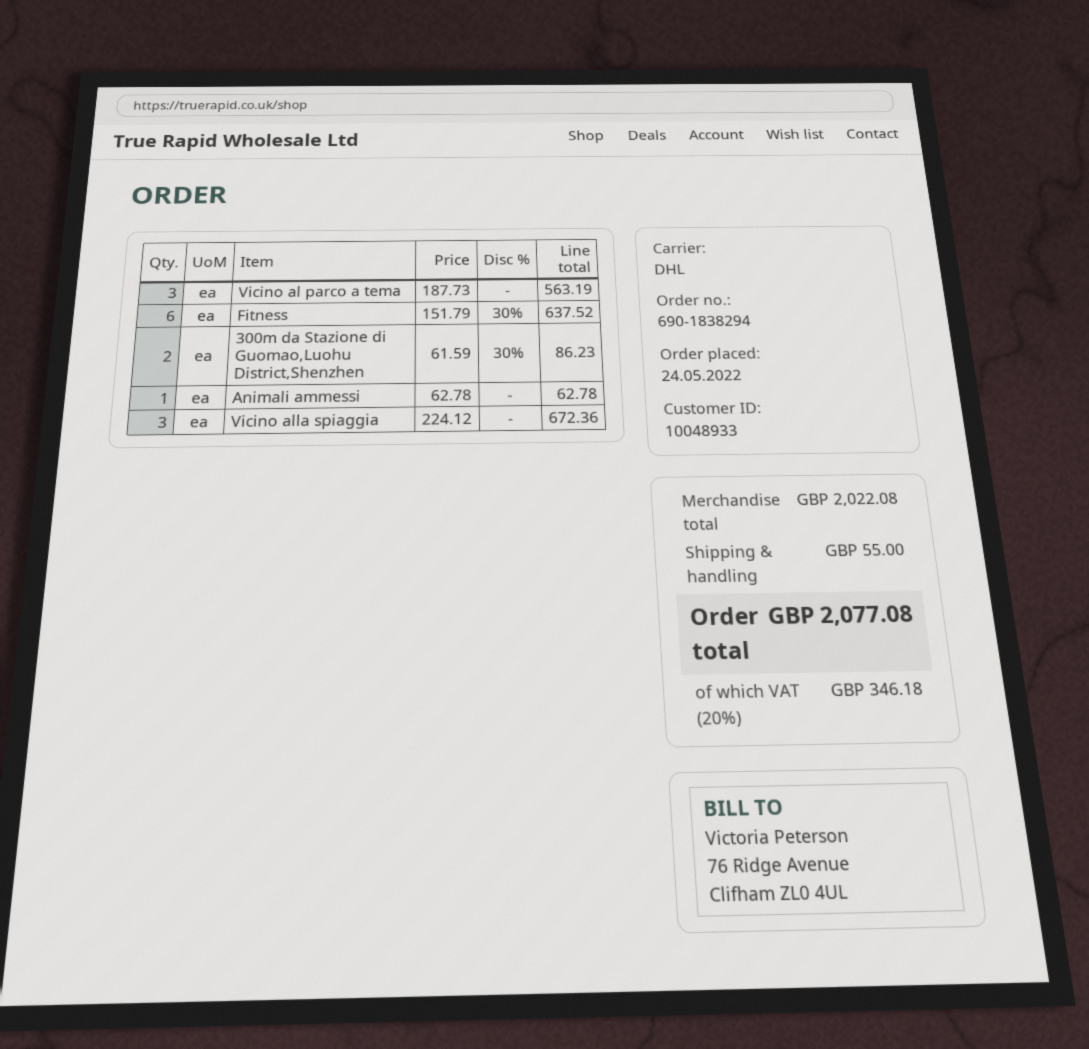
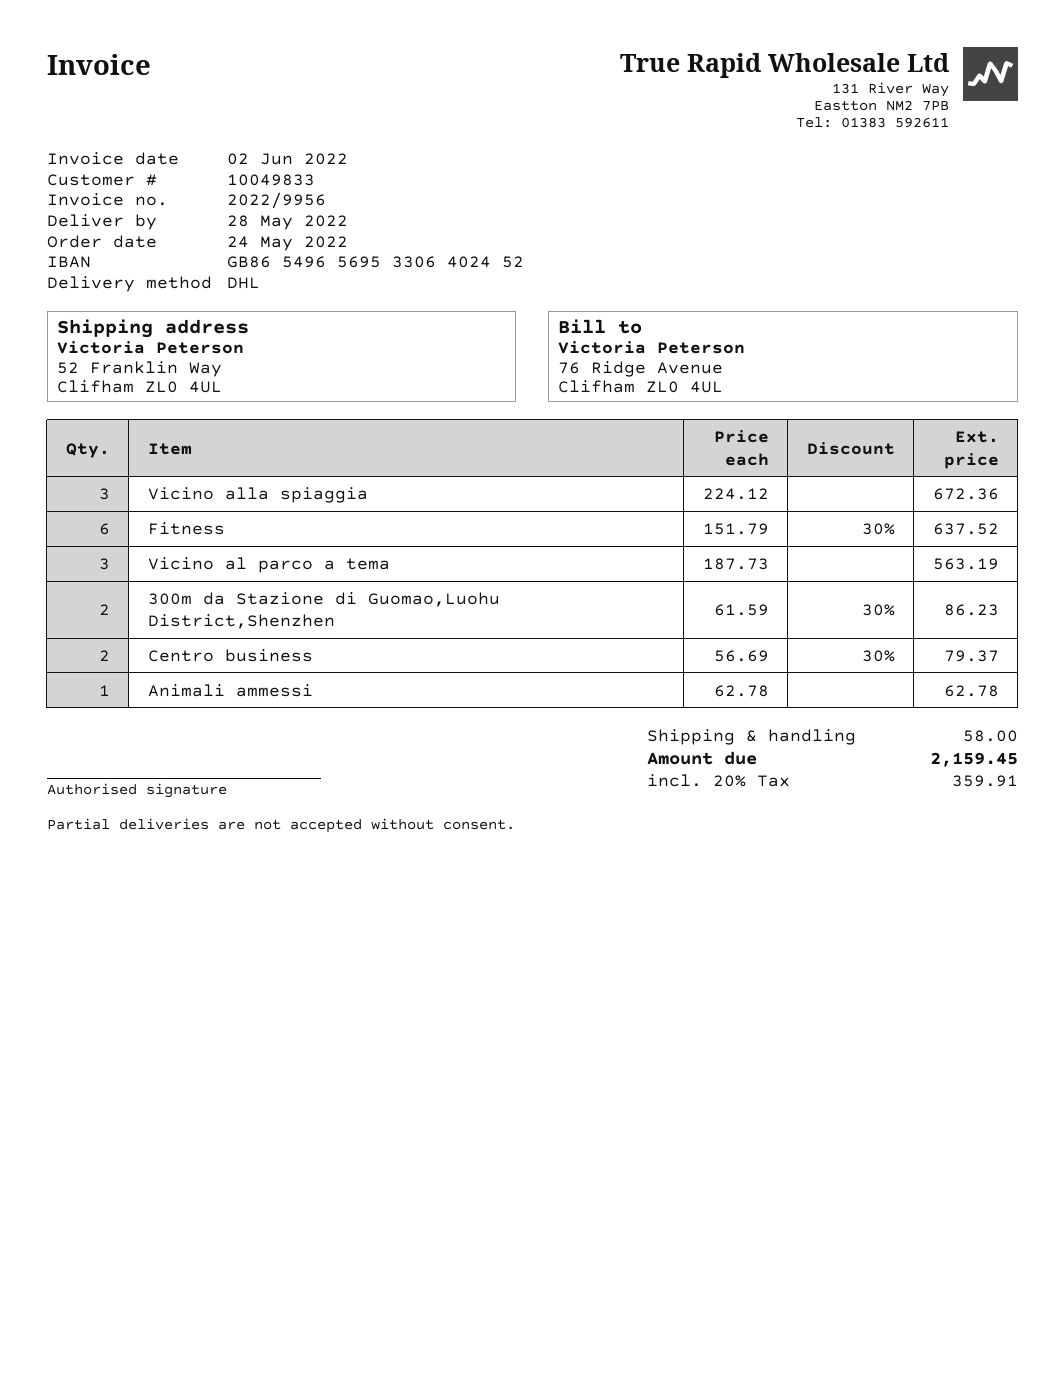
customer number: 10048933 -> 10049833
Centro business: none -> 2 x 56.69 - 30% = 79.37
shipping: 55.00 -> 58.00
tax: 20% = 346.18 -> 20% = 359.91
total: 2077.08 -> 2159.45

